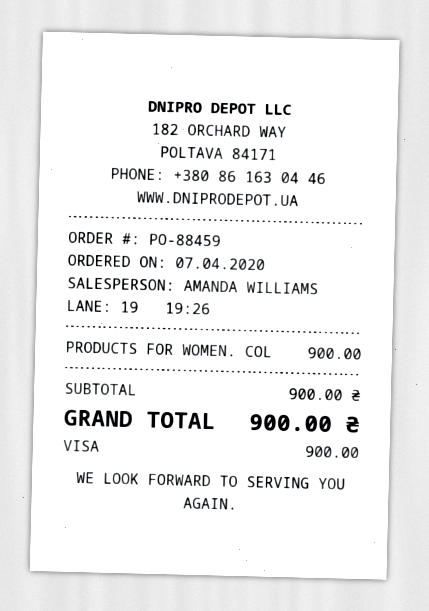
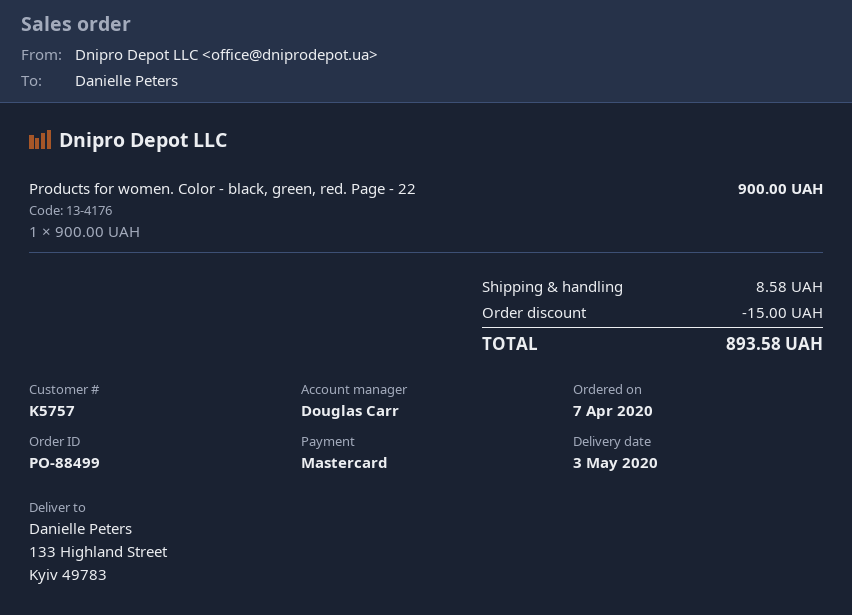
order number: PO-88459 -> PO-88499
sales rep: AMANDA WILLIAMS -> Douglas Carr
payment method: Visa -> Mastercard
discount: none -> 15.00
shipping: none -> 8.58
total: 900.00 -> 893.58

